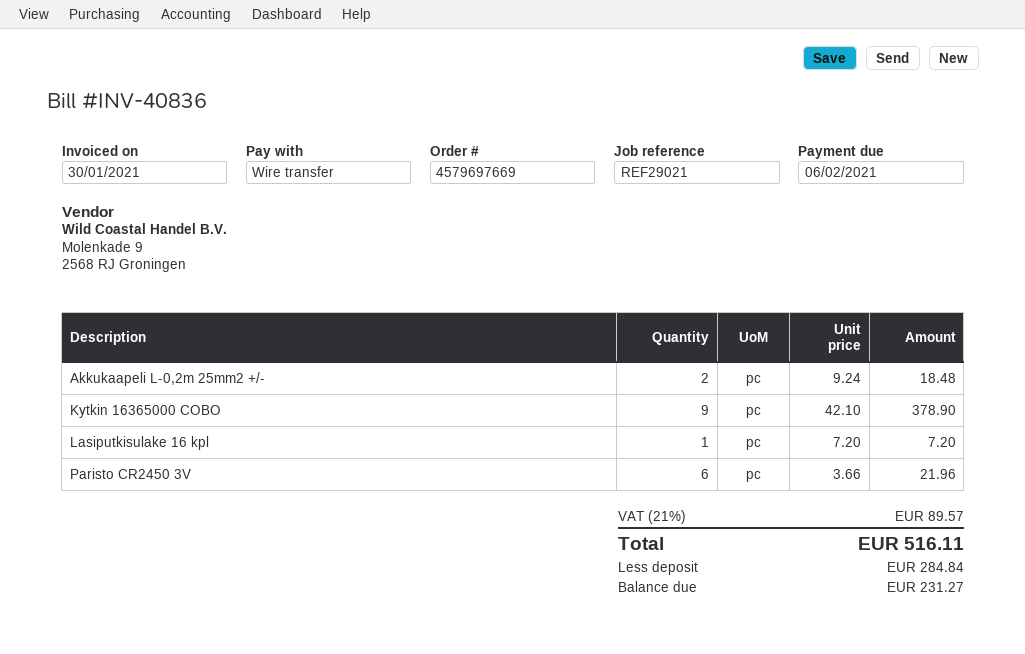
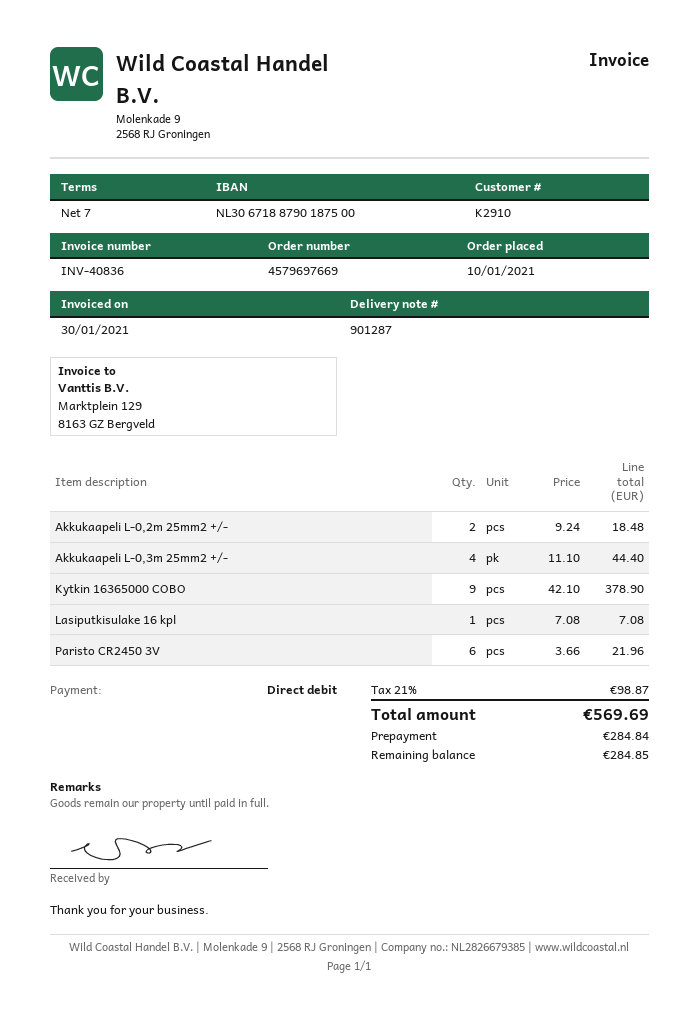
payment method: bank transfer -> direct debit
Lasiputkisulake 16 kpl: 1 x 7.20 = 7.20 -> 1 x 7.08 = 7.08
Akkukaapeli L-0,3m 25mm2 +/-: none -> 4 x 11.10 = 44.40
tax: 21% = 89.57 -> 21% = 98.87
total: 516.11 -> 569.69
balance: 231.27 -> 284.85

